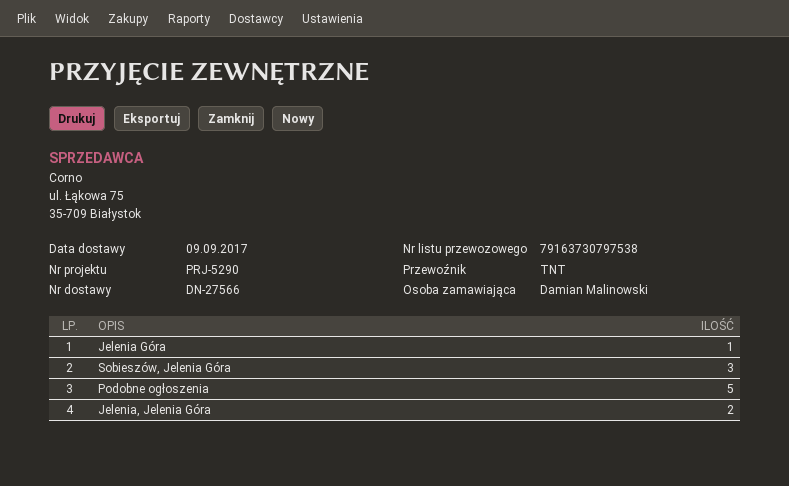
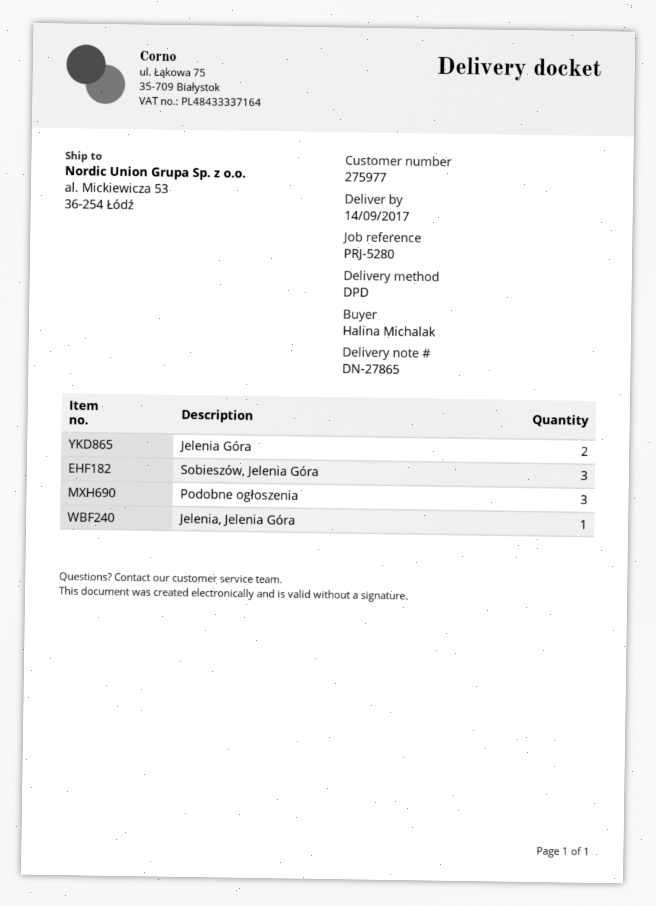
delivery note number: DN-27566 -> DN-27865
delivery date: 2017-09-09 -> 2017-09-14
reference: PRJ-5290 -> PRJ-5280
ordered by: Damian Malinowski -> Halina Michalak
shipping method: TNT -> DPD
Jelenia Góra: 1 -> 2
Podobne ogłoszenia: 5 -> 3
Jelenia, Jelenia Góra: 2 -> 1

